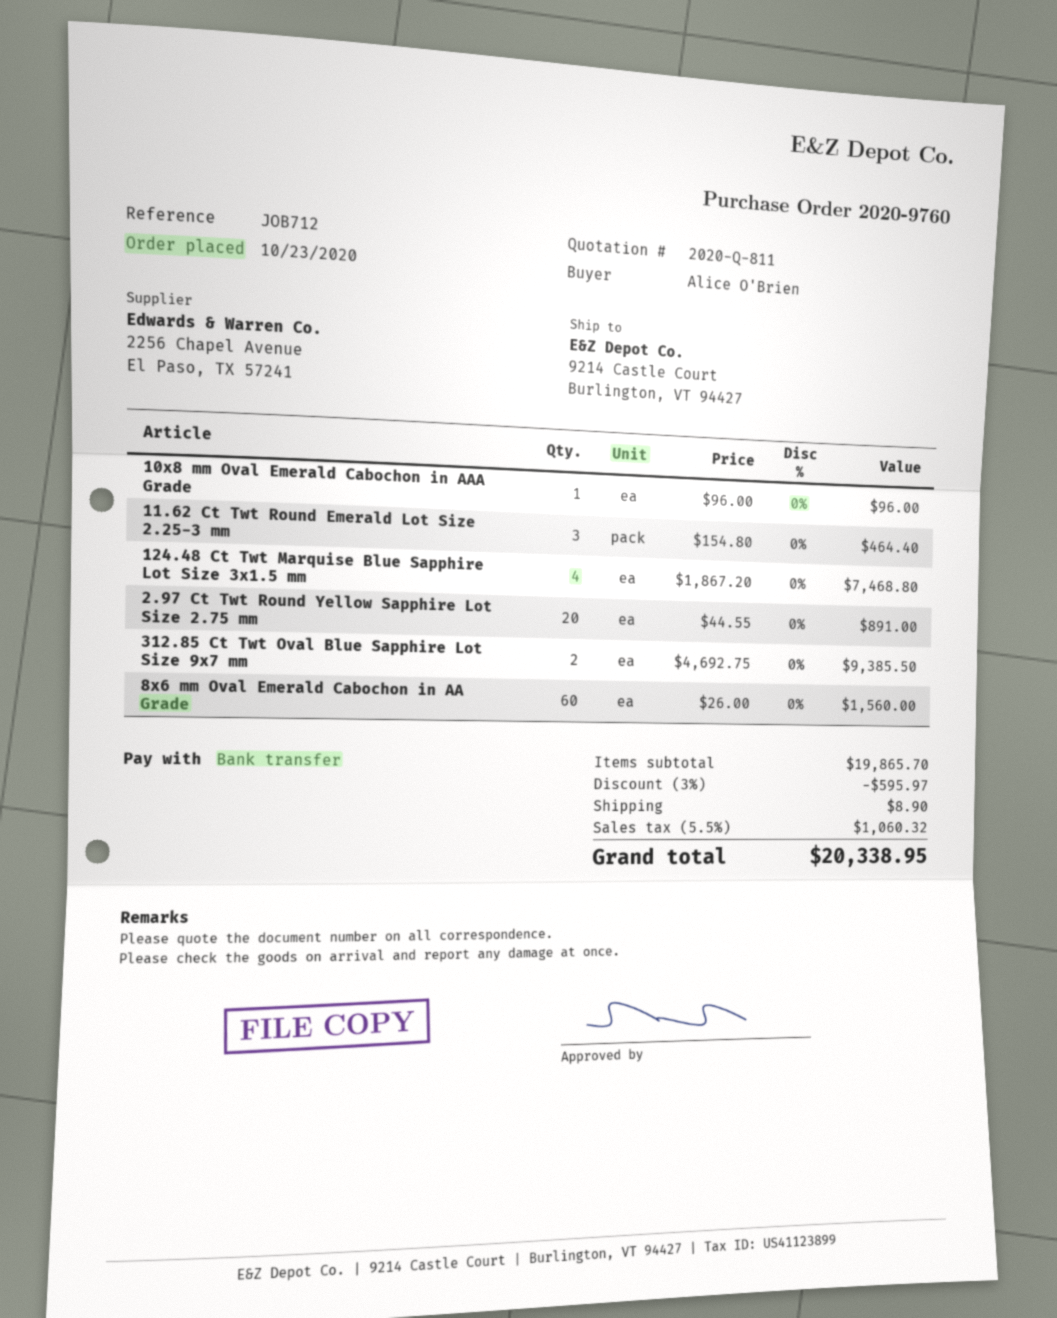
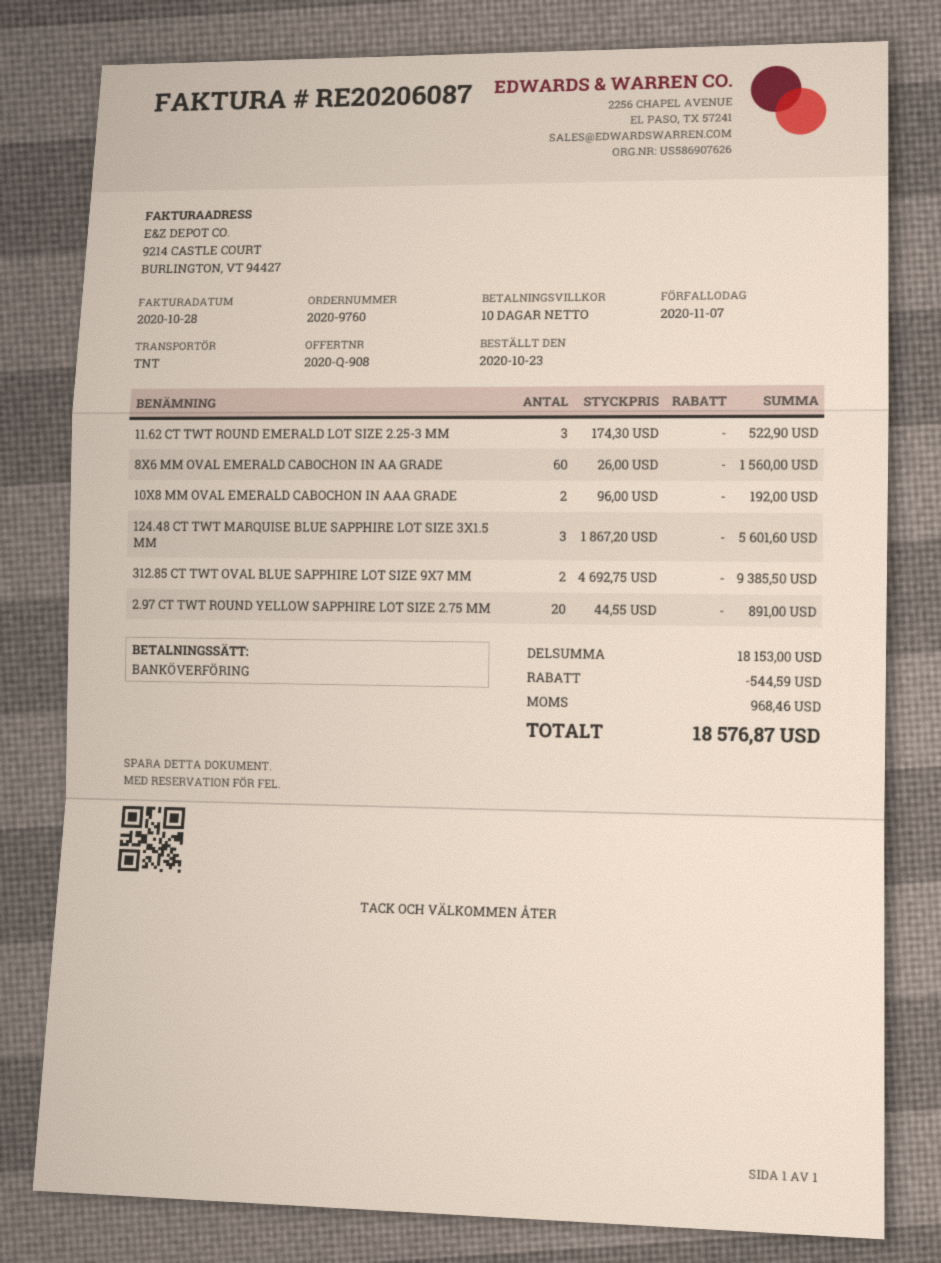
quote number: 2020-Q-811 -> 2020-Q-908
10x8 mm Oval Emerald Cabochon in AAA Grade: 1 x 96.00 = 96.00 -> 2 x 96.00 = 192.00
11.62 Ct Twt Round Emerald Lot Size 2.25-3 mm: 3 x 154.80 = 464.40 -> 3 x 174.30 = 522.90
124.48 Ct Twt Marquise Blue Sapphire Lot Size 3x1.5 mm: 4 x 1867.20 = 7468.80 -> 3 x 1867.20 = 5601.60
subtotal: 19865.70 -> 18153.00
discount: 595.97 -> 544.59
shipping: 8.90 -> none
tax: 1060.32 -> 968.46
total: 20338.95 -> 18576.87

